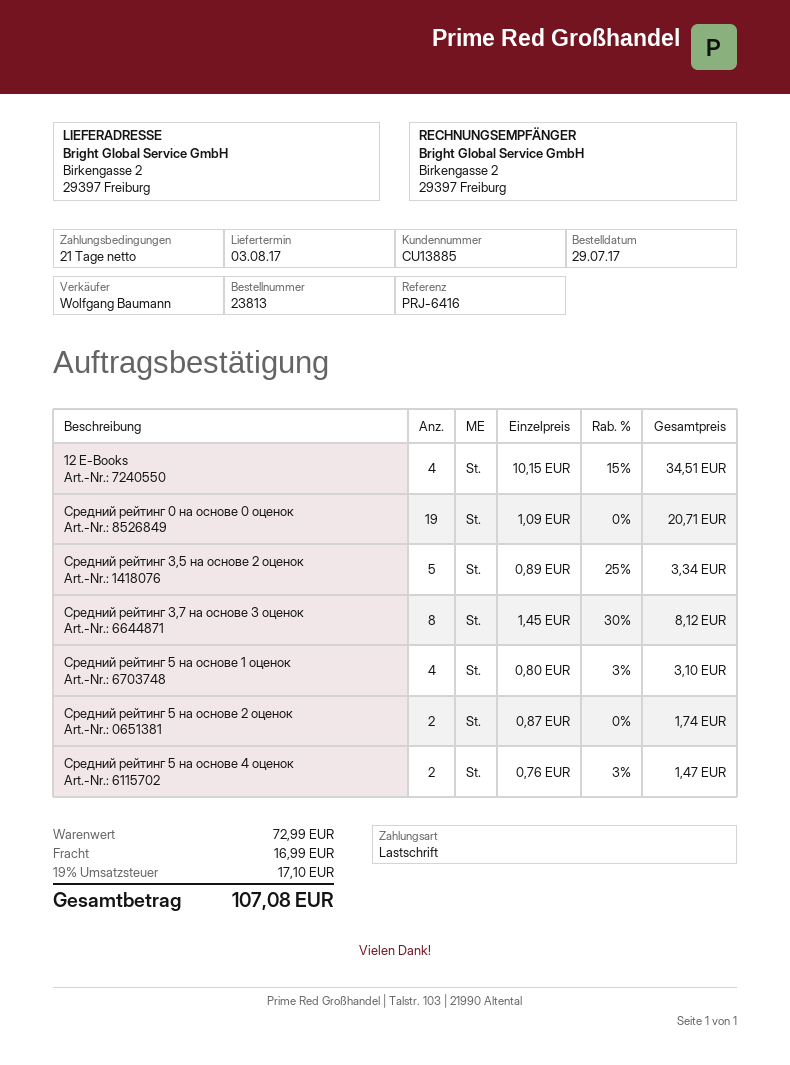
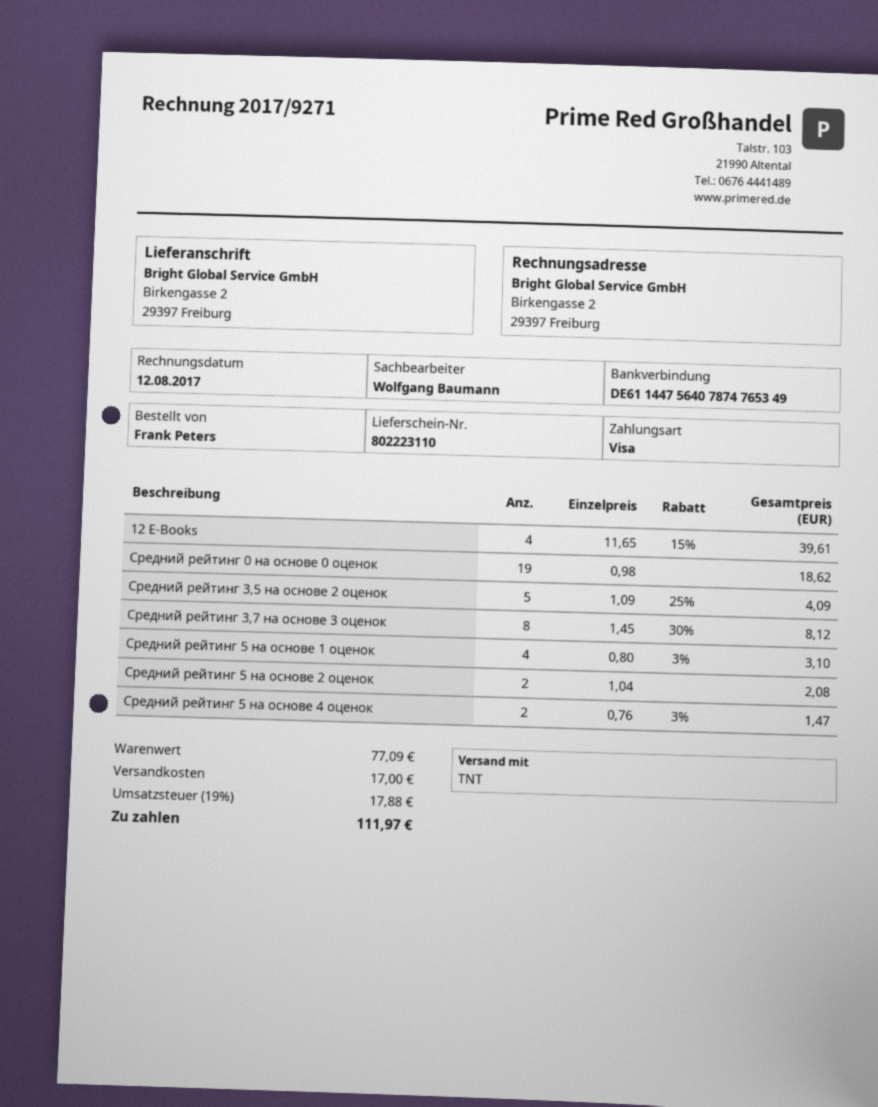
payment method: direct debit -> Visa
12 E-Books: 4 x 10.15 - 15% = 34.51 -> 4 x 11.65 - 15% = 39.61
Средний рейтинг 0 на основе 0 оценок: 19 x 1.09 = 20.71 -> 19 x 0.98 = 18.62
Средний рейтинг 3,5 на основе 2 оценок: 5 x 0.89 - 25% = 3.34 -> 5 x 1.09 - 25% = 4.09
Средний рейтинг 5 на основе 2 оценок: 2 x 0.87 = 1.74 -> 2 x 1.04 = 2.08
subtotal: 72.99 -> 77.09
shipping: 16.99 -> 17.00
tax: 19% = 17.10 -> 19% = 17.88
total: 107.08 -> 111.97

